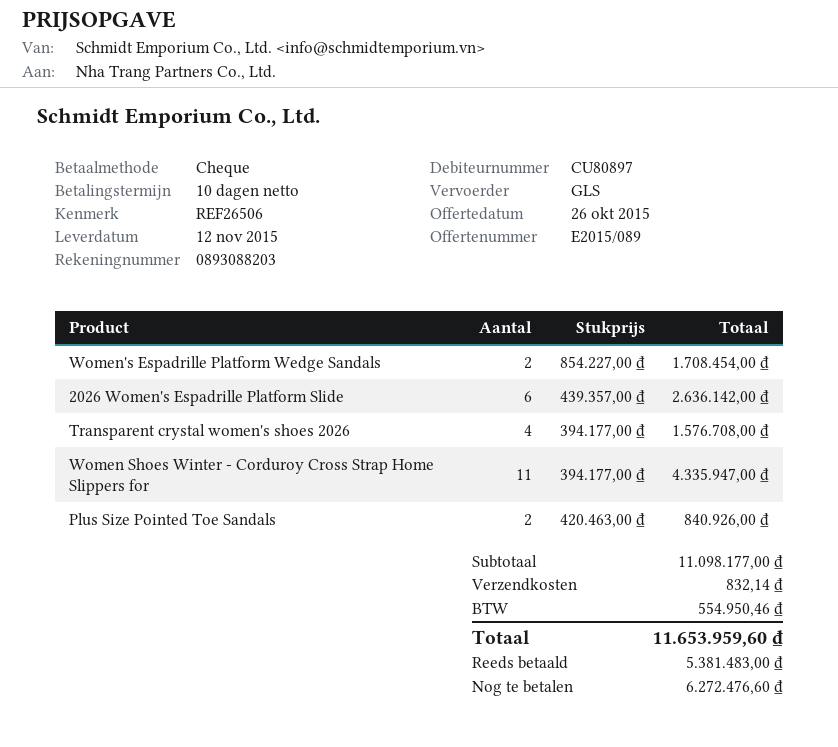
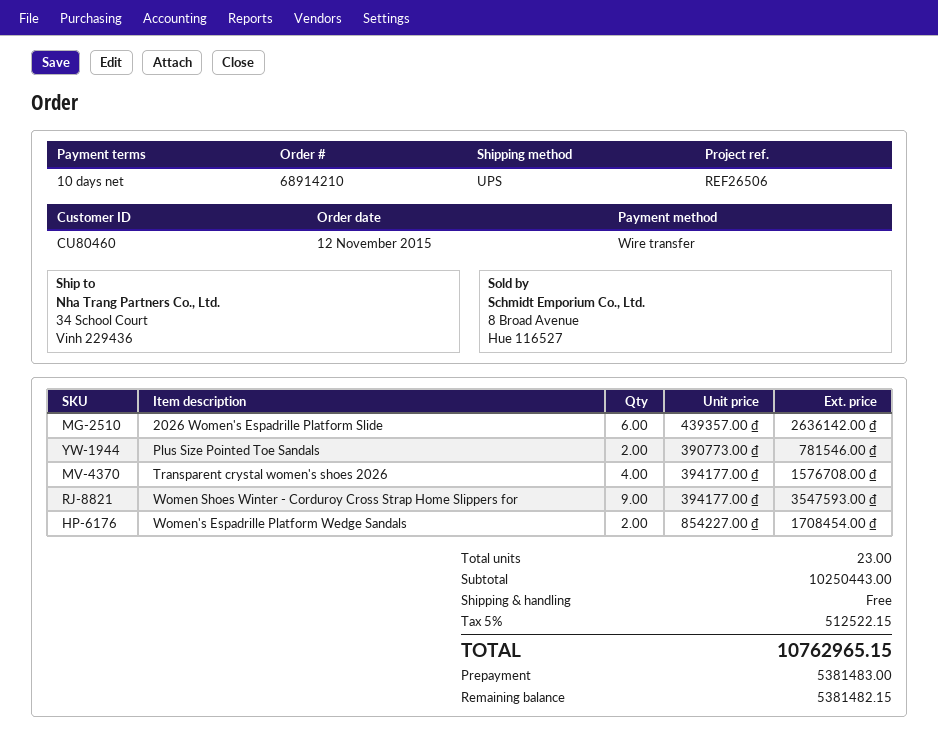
customer number: CU80897 -> CU80460
payment method: cheque -> bank transfer
shipping method: GLS -> UPS
Women Shoes Winter - Corduroy Cross Strap Home Slippers for: 11 x 394177.00 = 4335947.00 -> 9 x 394177.00 = 3547593.00
Plus Size Pointed Toe Sandals: 2 x 420463.00 = 840926.00 -> 2 x 390773.00 = 781546.00
subtotal: 11098177.00 -> 10250443.00
shipping: 832.14 -> 0.00
tax: 554950.46 -> 512522.15
total: 11653959.60 -> 10762965.15
balance: 6272476.60 -> 5381482.15

